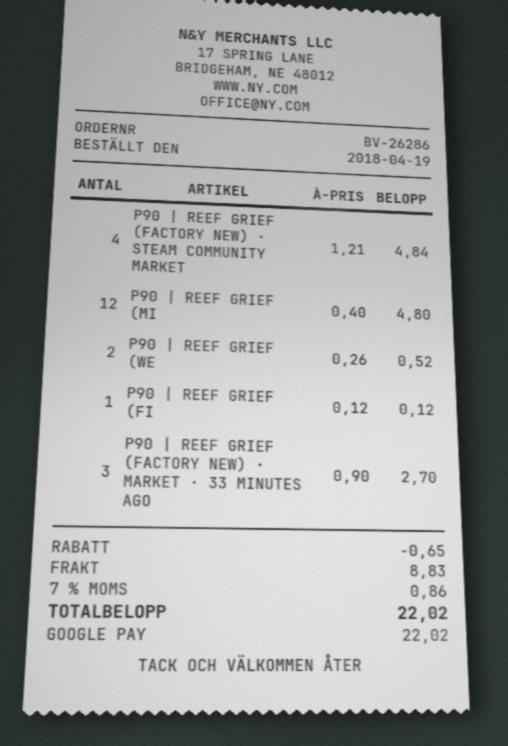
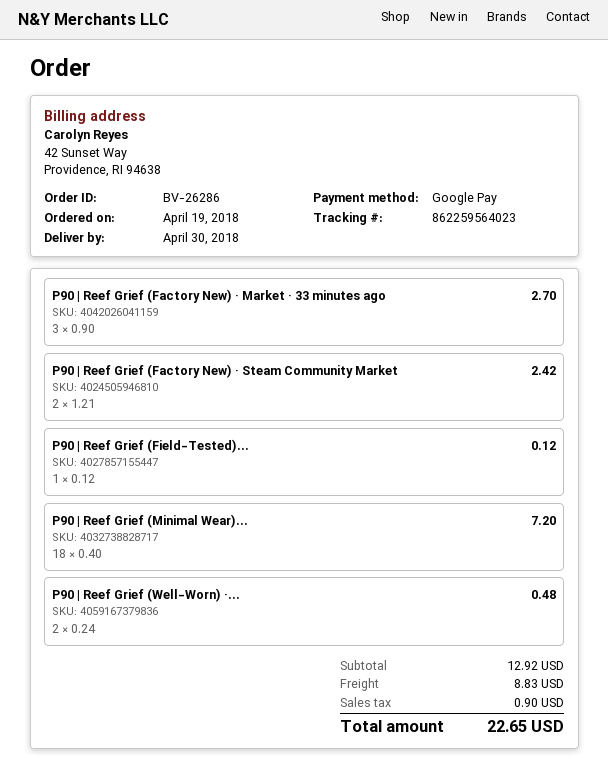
P90 | REEF GRIEF (FACTORY NEW) · STEAM COMMUNITY MARKET: 4 x 1.21 = 4.84 -> 2 x 1.21 = 2.42
P90 | REEF GRIEF (MI: 12 x 0.40 = 4.80 -> 18 x 0.40 = 7.20
P90 | REEF GRIEF (WE: 2 x 0.26 = 0.52 -> 2 x 0.24 = 0.48
discount: 0.65 -> none
tax: 0.86 -> 0.90
total: 22.02 -> 22.65

